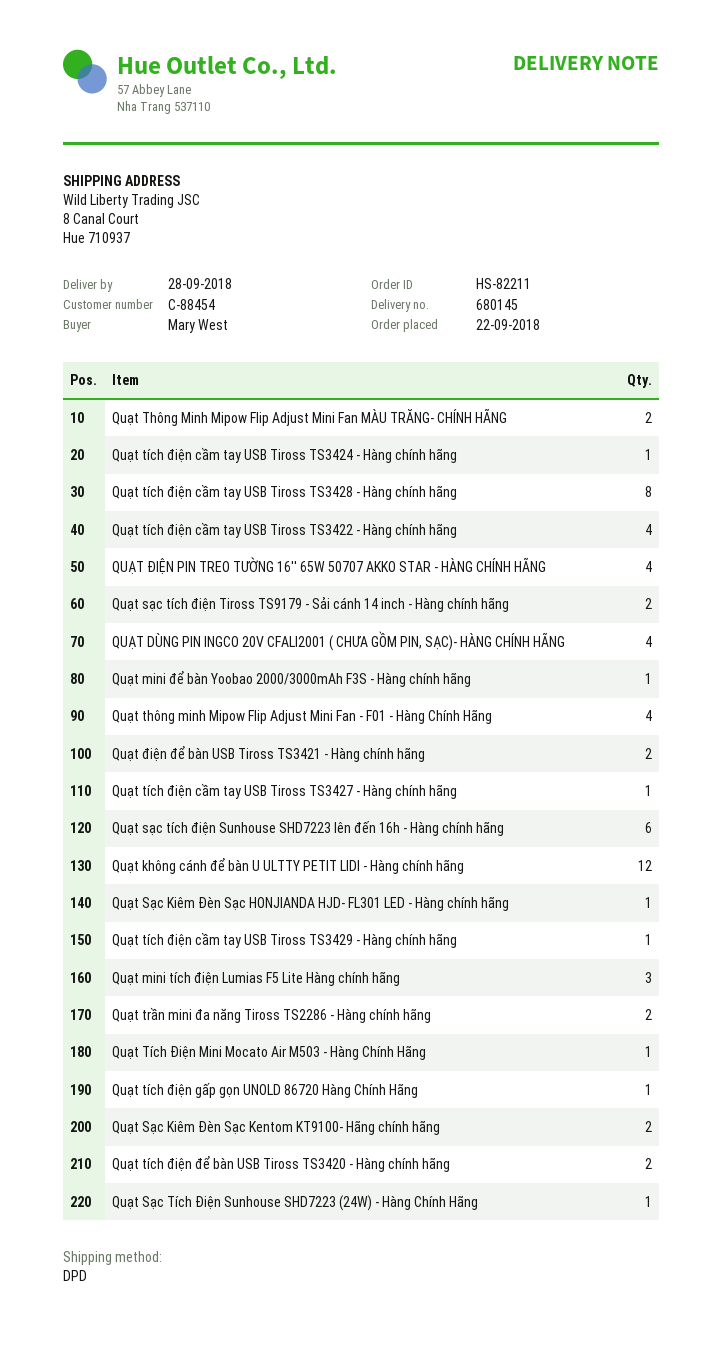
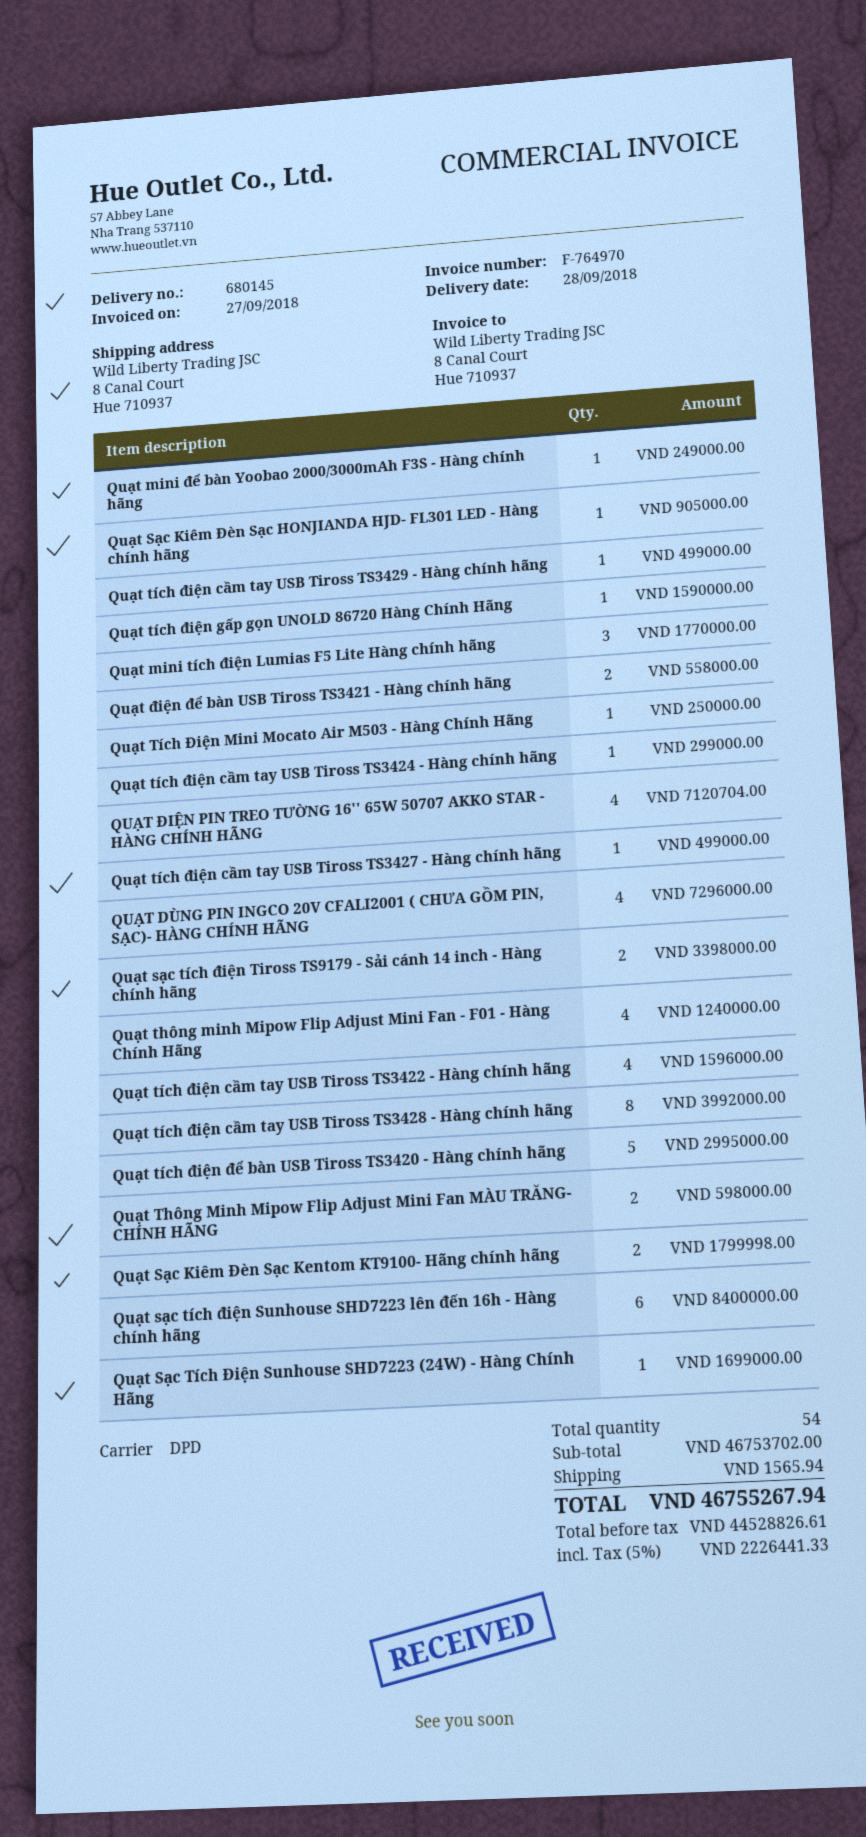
Quạt không cánh để bàn U ULTTY PETIT LIDI - Hàng chính hãng: 12 -> none
Quạt trần mini đa năng Tiross TS2286 - Hàng chính hãng: 2 -> none
Quạt tích điện để bàn USB Tiross TS3420 - Hàng chính hãng: 2 -> 5

